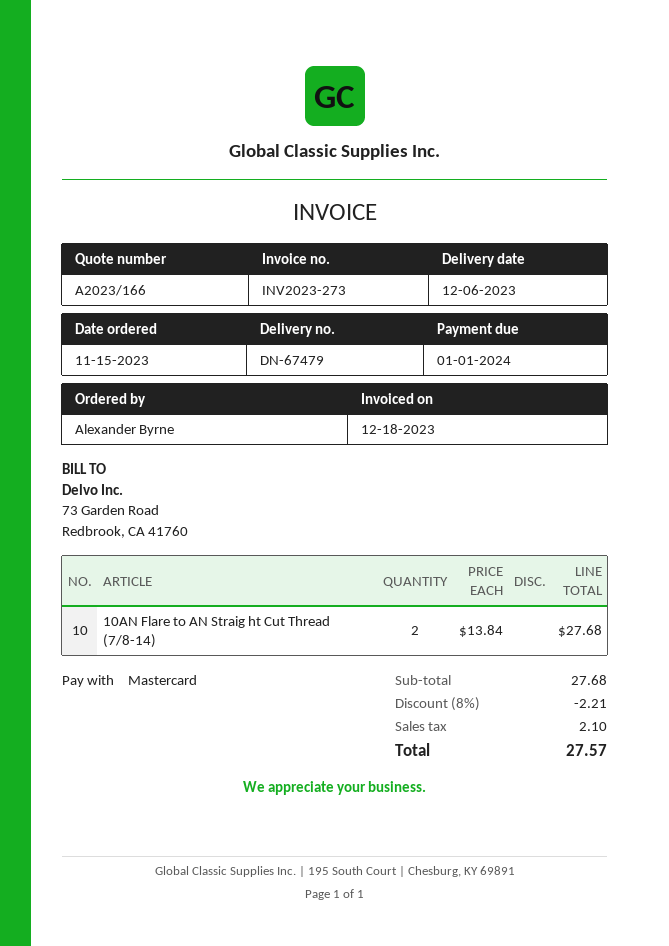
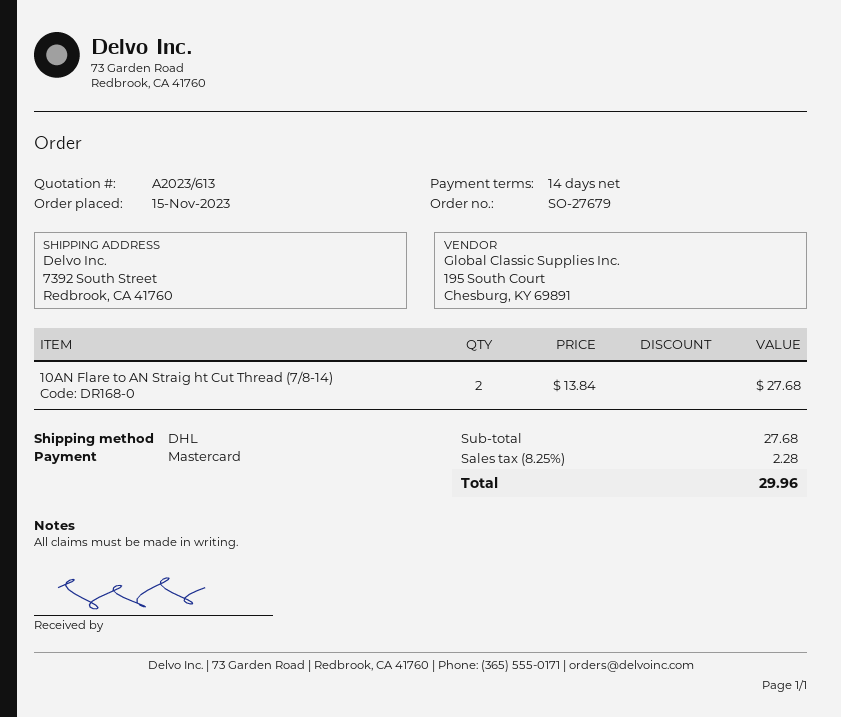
quote number: A2023/166 -> A2023/613
discount: 8% = 2.21 -> none
tax: 2.10 -> 2.28
total: 27.57 -> 29.96

